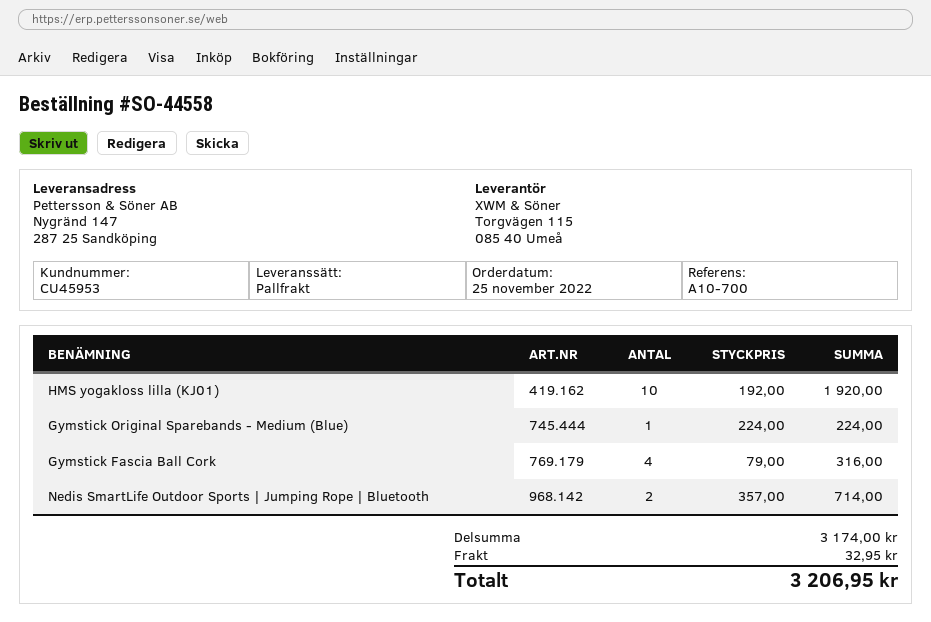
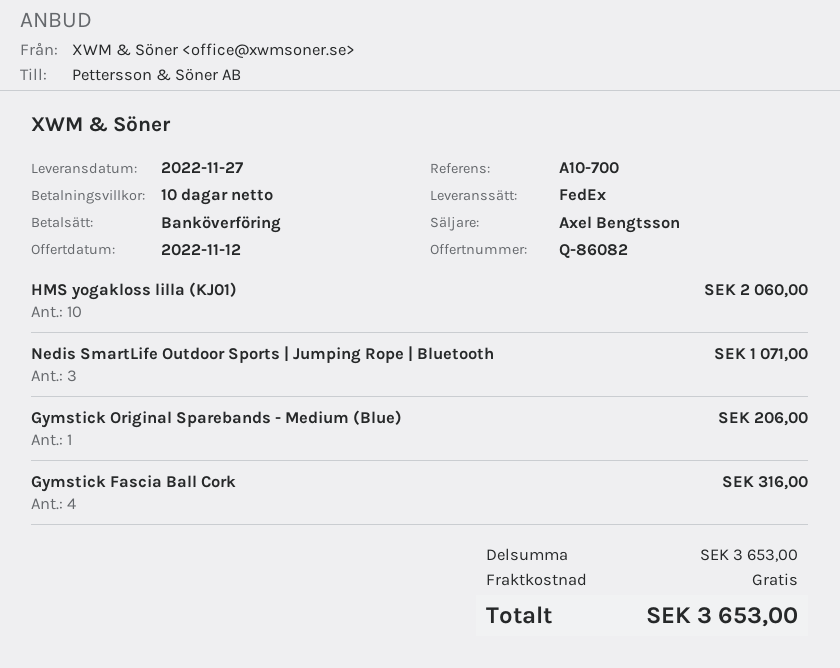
shipping method: pallet freight -> FedEx
HMS yogakloss lilla (KJ01): 10 for 1920.00 -> 10 for 2060.00
Gymstick Original Sparebands - Medium (Blue): 1 for 224.00 -> 1 for 206.00
Nedis SmartLife Outdoor Sports | Jumping Rope | Bluetooth: 2 for 714.00 -> 3 for 1071.00
subtotal: 3174.00 -> 3653.00
shipping: 32.95 -> 0.00
total: 3206.95 -> 3653.00

